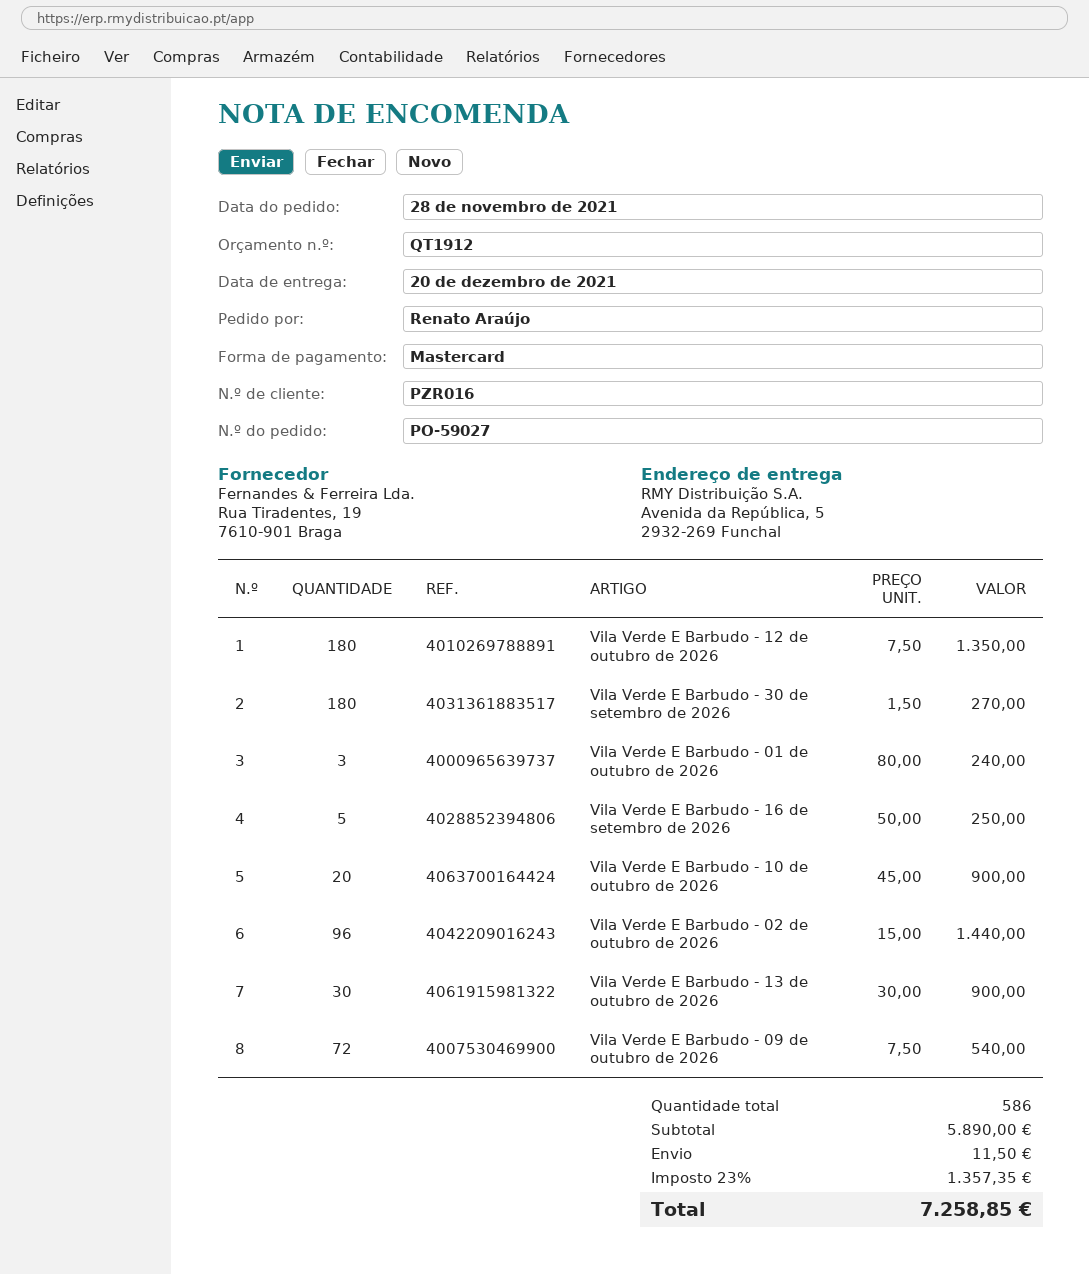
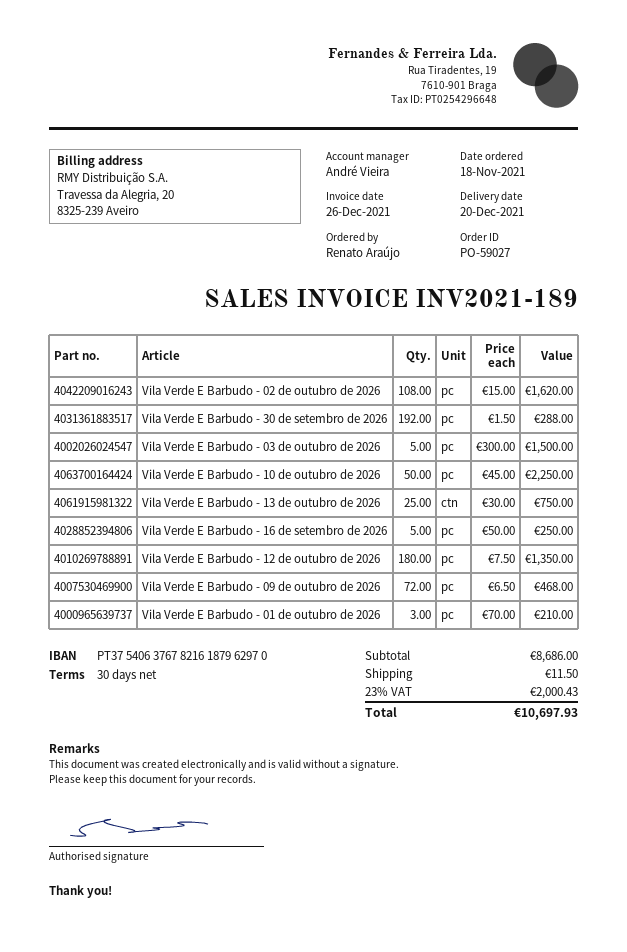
order date: 2021-11-28 -> 2021-11-18
Vila Verde E Barbudo - 30 de setembro de 2026: 180 x 1.50 = 270.00 -> 192 x 1.50 = 288.00
Vila Verde E Barbudo - 01 de outubro de 2026: 3 x 80.00 = 240.00 -> 3 x 70.00 = 210.00
Vila Verde E Barbudo - 10 de outubro de 2026: 20 x 45.00 = 900.00 -> 50 x 45.00 = 2250.00
Vila Verde E Barbudo - 02 de outubro de 2026: 96 x 15.00 = 1440.00 -> 108 x 15.00 = 1620.00
Vila Verde E Barbudo - 13 de outubro de 2026: 30 x 30.00 = 900.00 -> 25 x 30.00 = 750.00
Vila Verde E Barbudo - 09 de outubro de 2026: 72 x 7.50 = 540.00 -> 72 x 6.50 = 468.00
Vila Verde E Barbudo - 03 de outubro de 2026: none -> 5 x 300.00 = 1500.00
subtotal: 5890.00 -> 8686.00
tax: 23% = 1357.35 -> 23% = 2000.43
total: 7258.85 -> 10697.93

